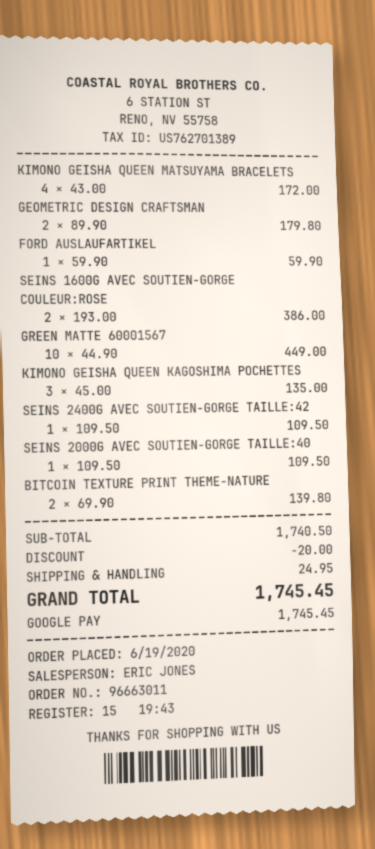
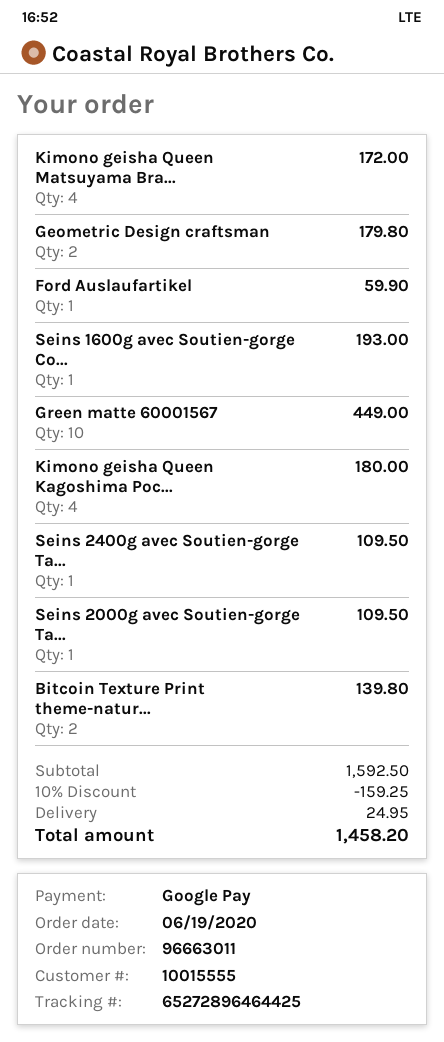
SEINS 1600G AVEC SOUTIEN-GORGE COULEUR:ROSE: 2 for 386.00 -> 1 for 193.00
KIMONO GEISHA QUEEN KAGOSHIMA POCHETTES: 3 for 135.00 -> 4 for 180.00
subtotal: 1740.50 -> 1592.50
discount: 20.00 -> 159.25
total: 1745.45 -> 1458.20

